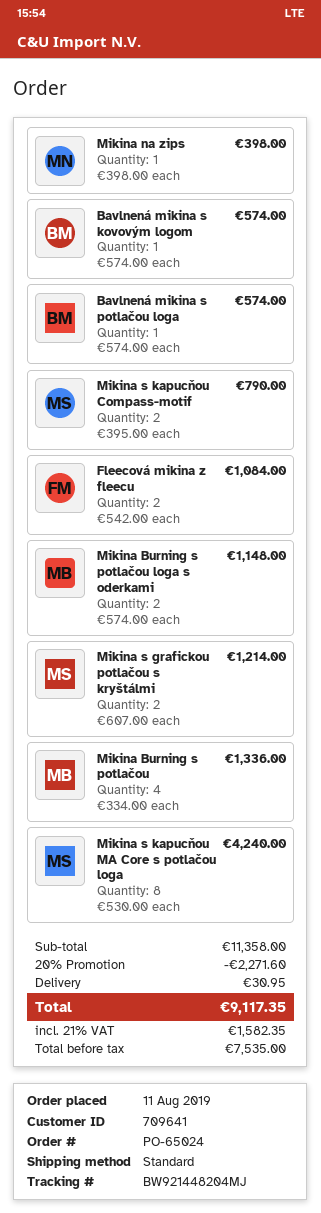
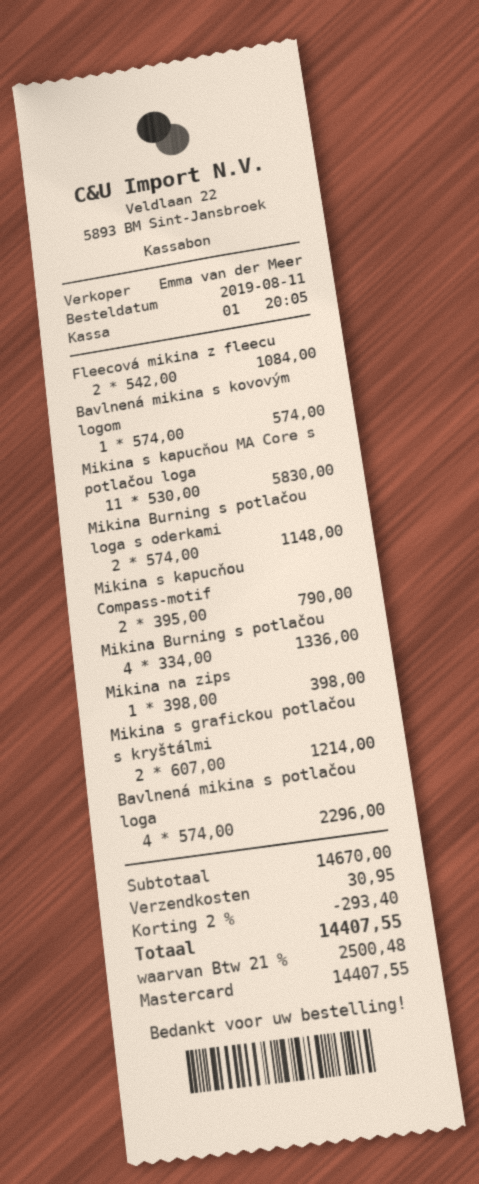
Bavlnená mikina s potlačou loga: 1 x 574.00 = 574.00 -> 4 x 574.00 = 2296.00
Mikina s kapucňou MA Core s potlačou loga: 8 x 530.00 = 4240.00 -> 11 x 530.00 = 5830.00
subtotal: 11358.00 -> 14670.00
discount: 20% = 2271.60 -> 2% = 293.40
tax: 21% = 1582.35 -> 21% = 2500.48
total: 9117.35 -> 14407.55

